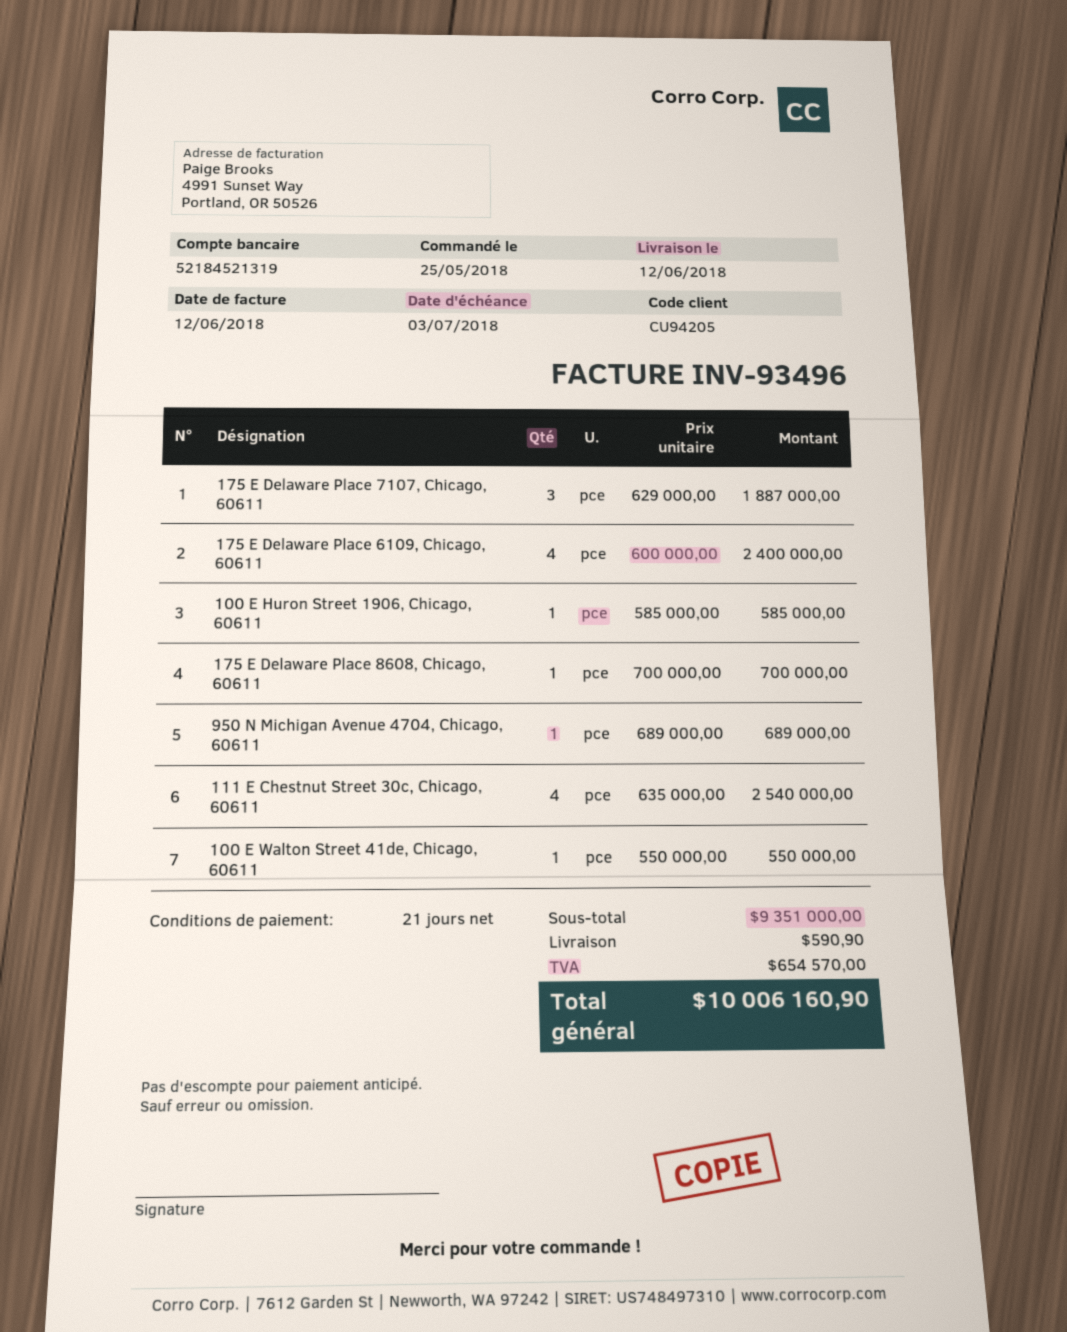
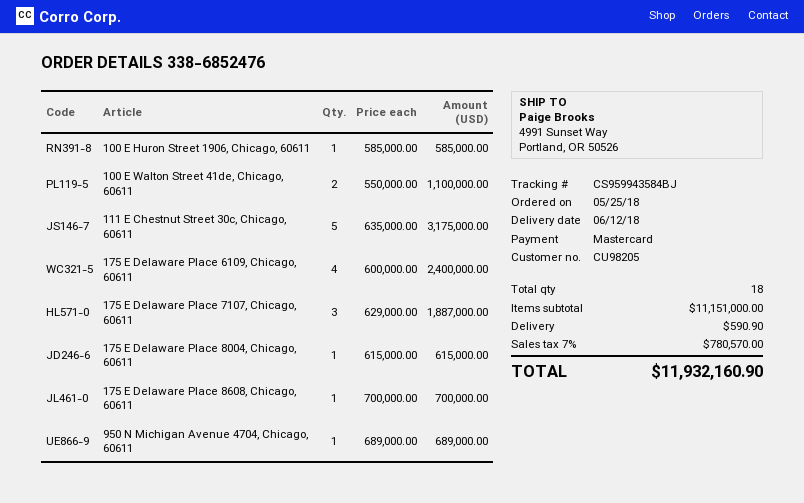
customer number: CU94205 -> CU98205
111 E Chestnut Street 30c, Chicago, 60611: 4 x 635000.00 = 2540000.00 -> 5 x 635000.00 = 3175000.00
100 E Walton Street 41de, Chicago, 60611: 1 x 550000.00 = 550000.00 -> 2 x 550000.00 = 1100000.00
175 E Delaware Place 8004, Chicago, 60611: none -> 1 x 615000.00 = 615000.00
subtotal: 9351000.00 -> 11151000.00
tax: 654570.00 -> 780570.00
total: 10006160.90 -> 11932160.90

